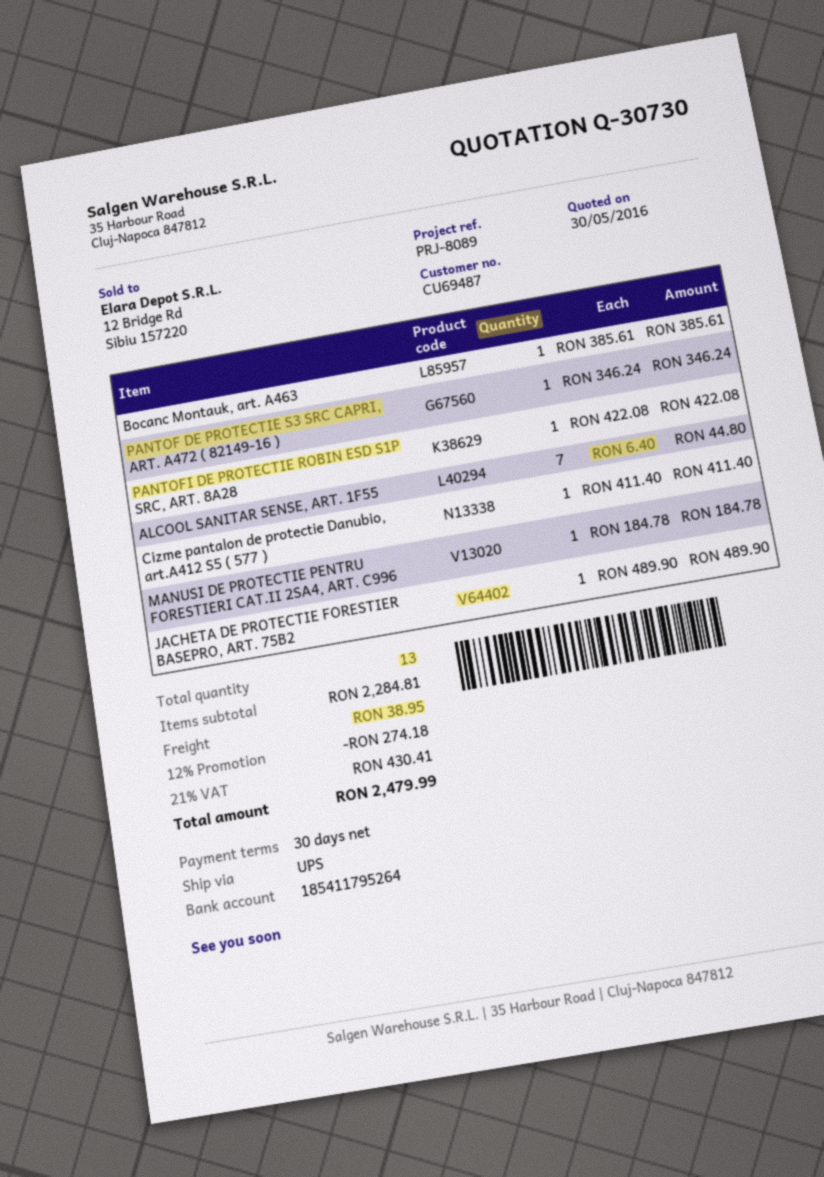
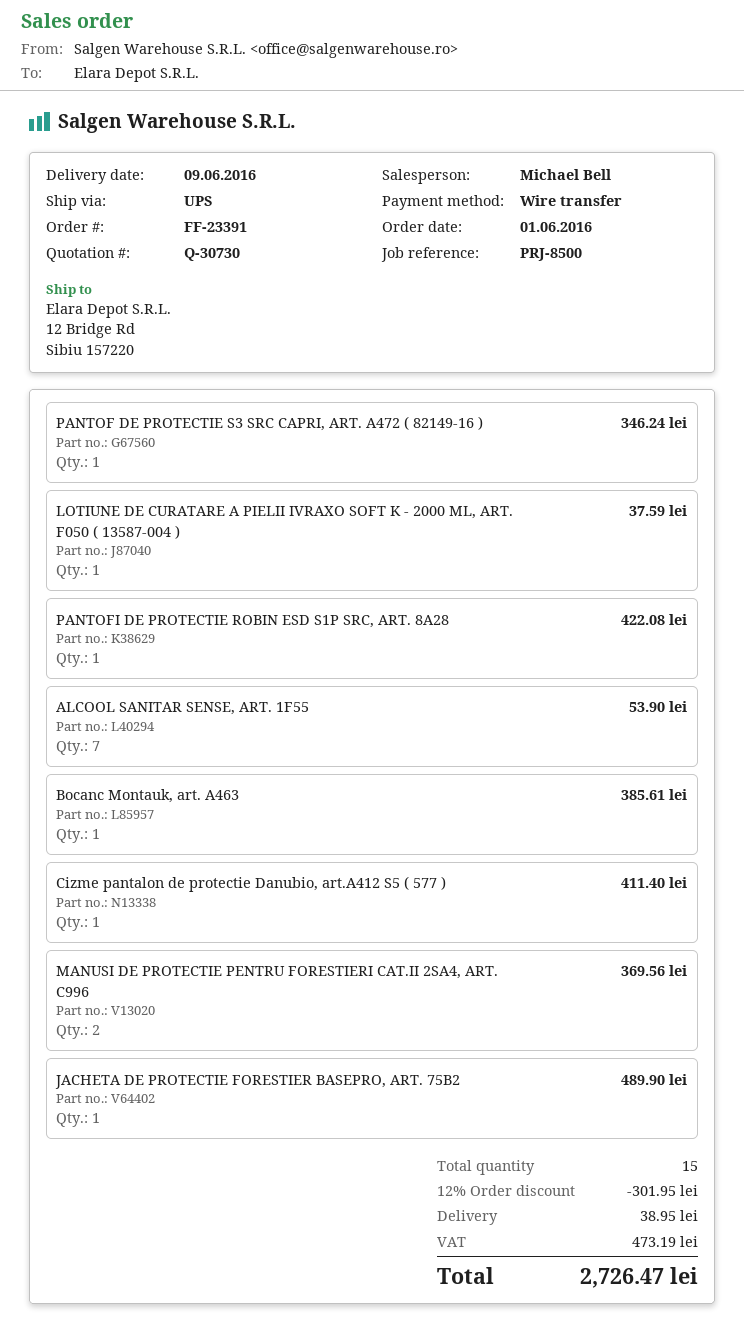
reference: PRJ-8089 -> PRJ-8500
ALCOOL SANITAR SENSE, ART. 1F55: 7 for 44.80 -> 7 for 53.90
MANUSI DE PROTECTIE PENTRU FORESTIERI CAT.II 2SA4, ART. C996: 1 for 184.78 -> 2 for 369.56
LOTIUNE DE CURATARE A PIELII IVRAXO SOFT K - 2000 ML, ART. F050 ( 13587-004 ): none -> 1 for 37.59
total quantity: 13 -> 15
discount: 12% = 274.18 -> 12% = 301.95
tax: 430.41 -> 473.19
total: 2479.99 -> 2726.47

